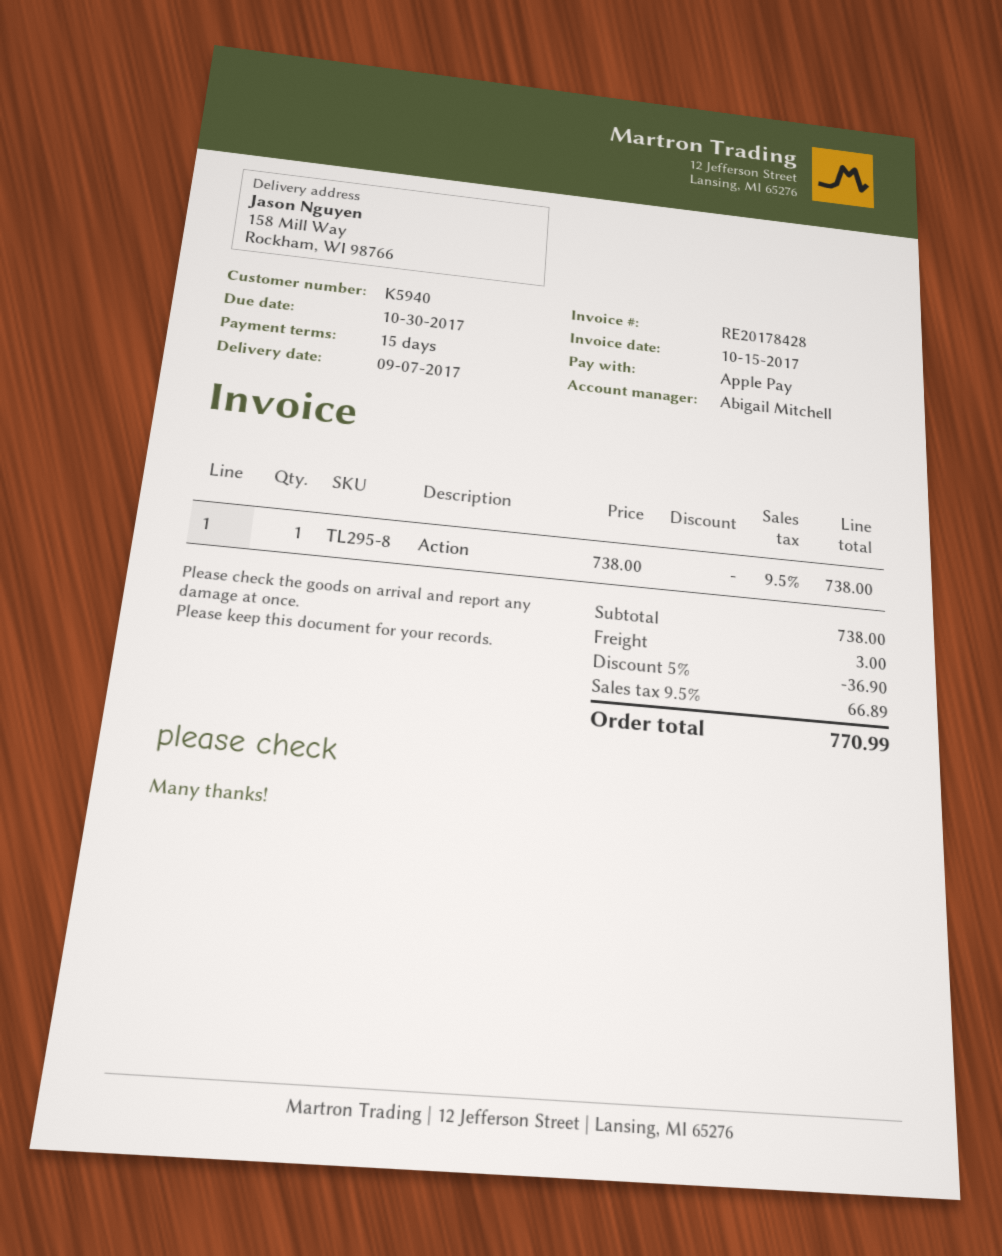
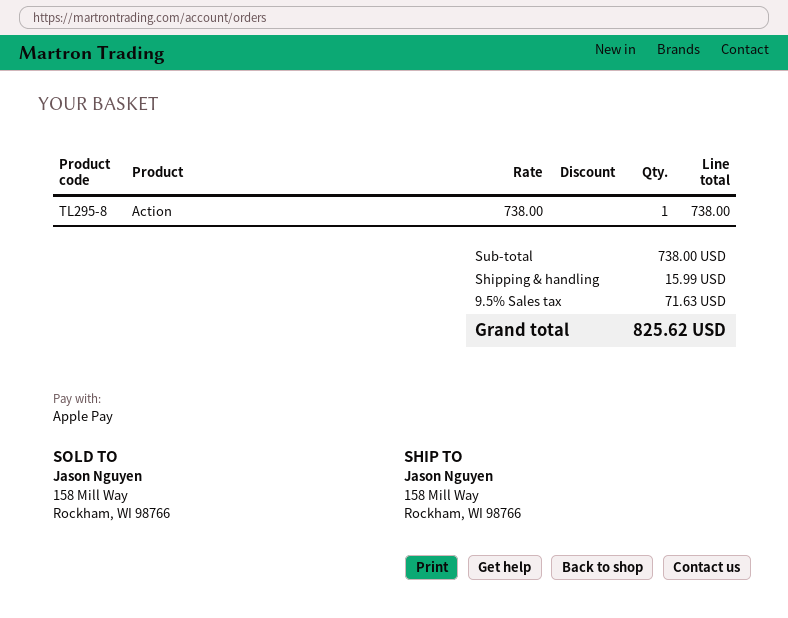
discount: 5% = 36.90 -> none
shipping: 3.00 -> 15.99
tax: 9.5% = 66.89 -> 9.5% = 71.63
total: 770.99 -> 825.62

